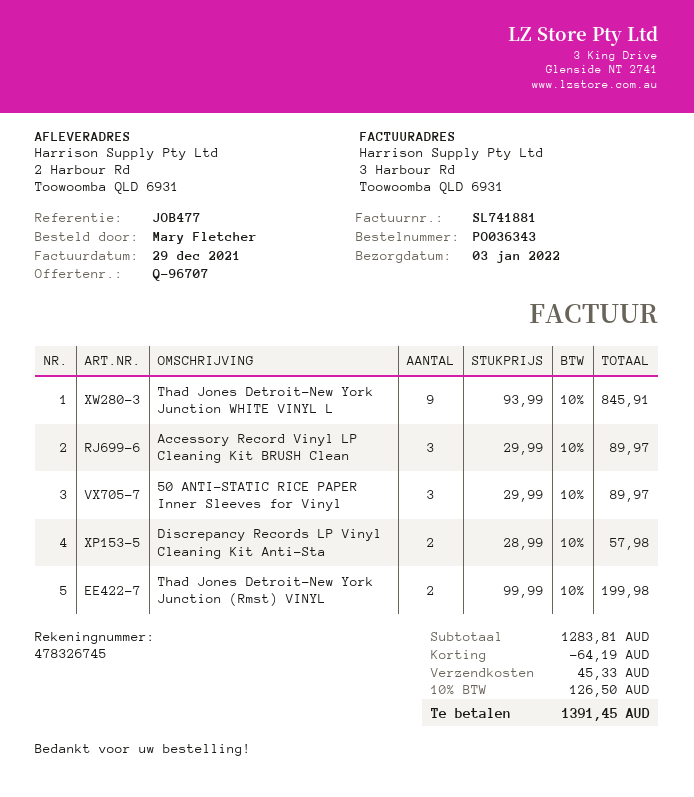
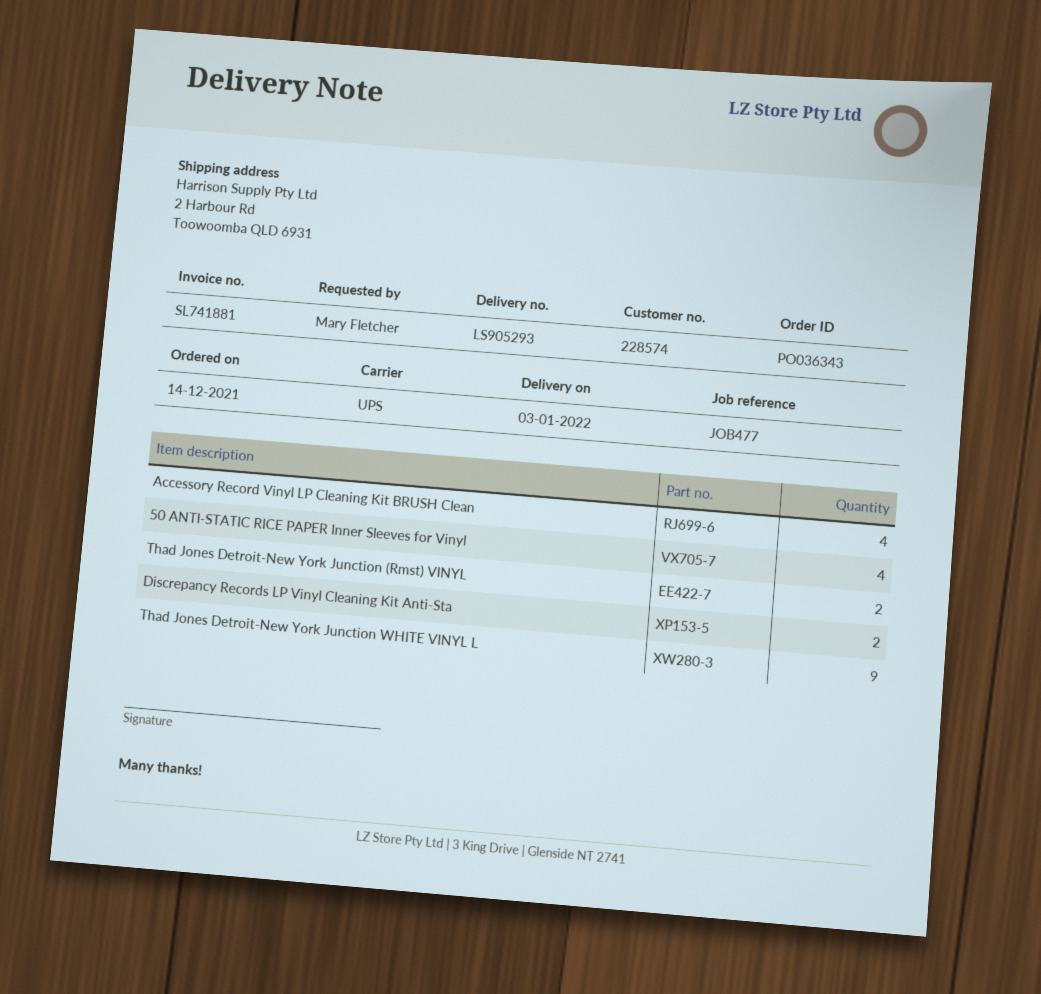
Accessory Record Vinyl LP Cleaning Kit BRUSH Clean: 3 -> 4
50 ANTI-STATIC RICE PAPER Inner Sleeves for Vinyl: 3 -> 4

